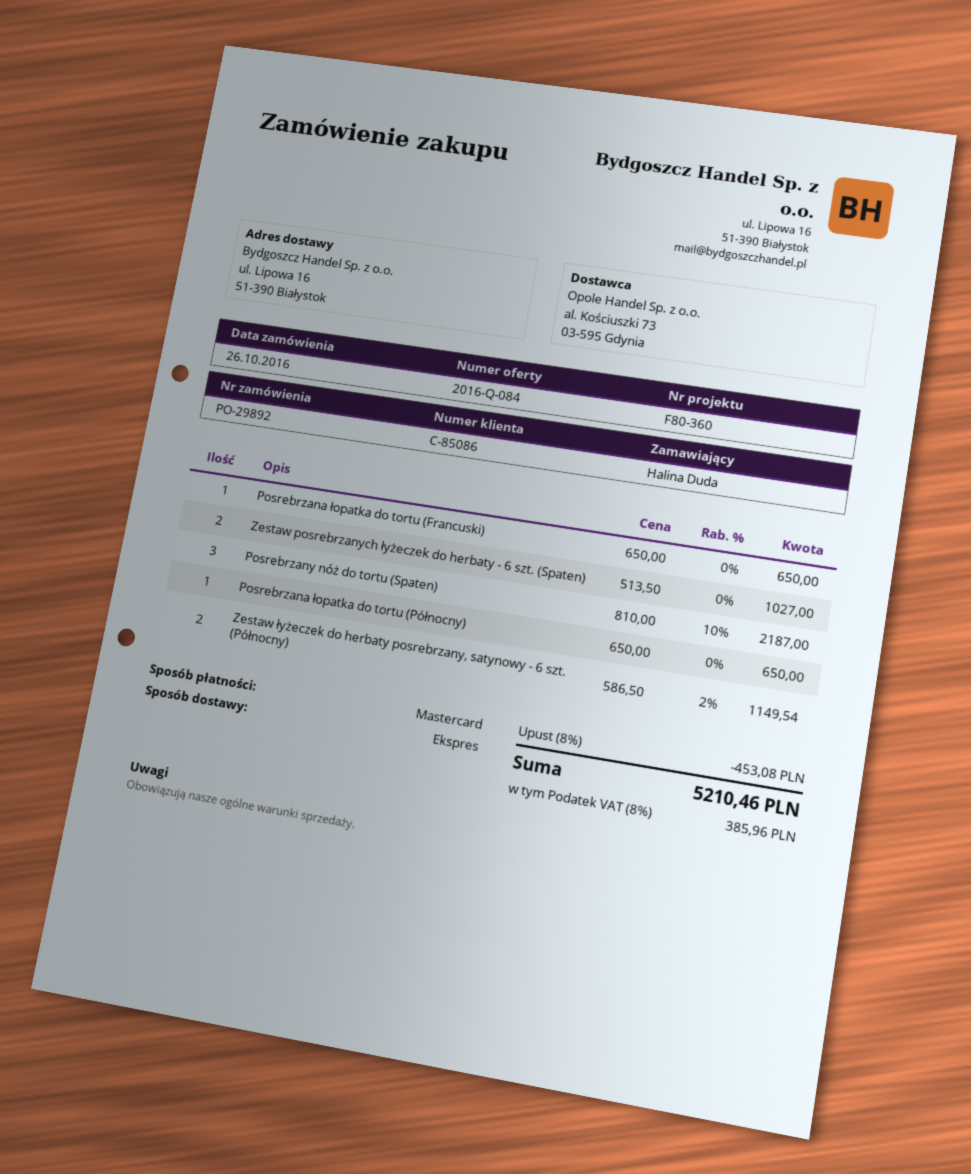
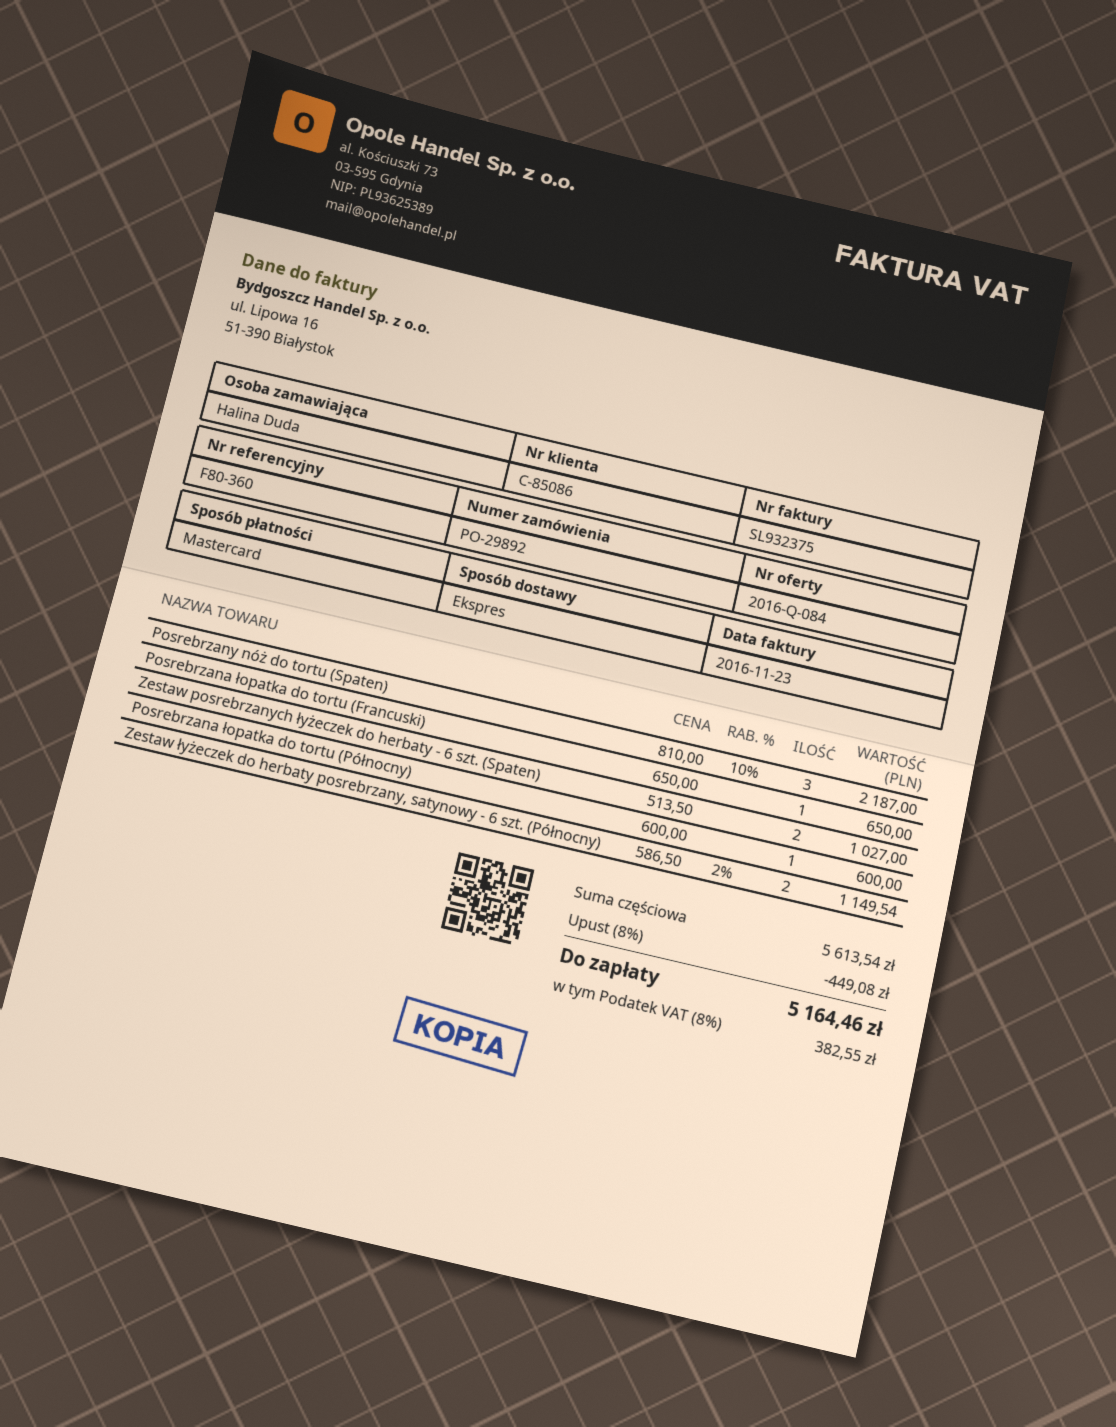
Posrebrzana łopatka do tortu (Północny): 1 x 650.00 = 650.00 -> 1 x 600.00 = 600.00
discount: 8% = 453.08 -> 8% = 449.08
tax: 8% = 385.96 -> 8% = 382.55
total: 5210.46 -> 5164.46

